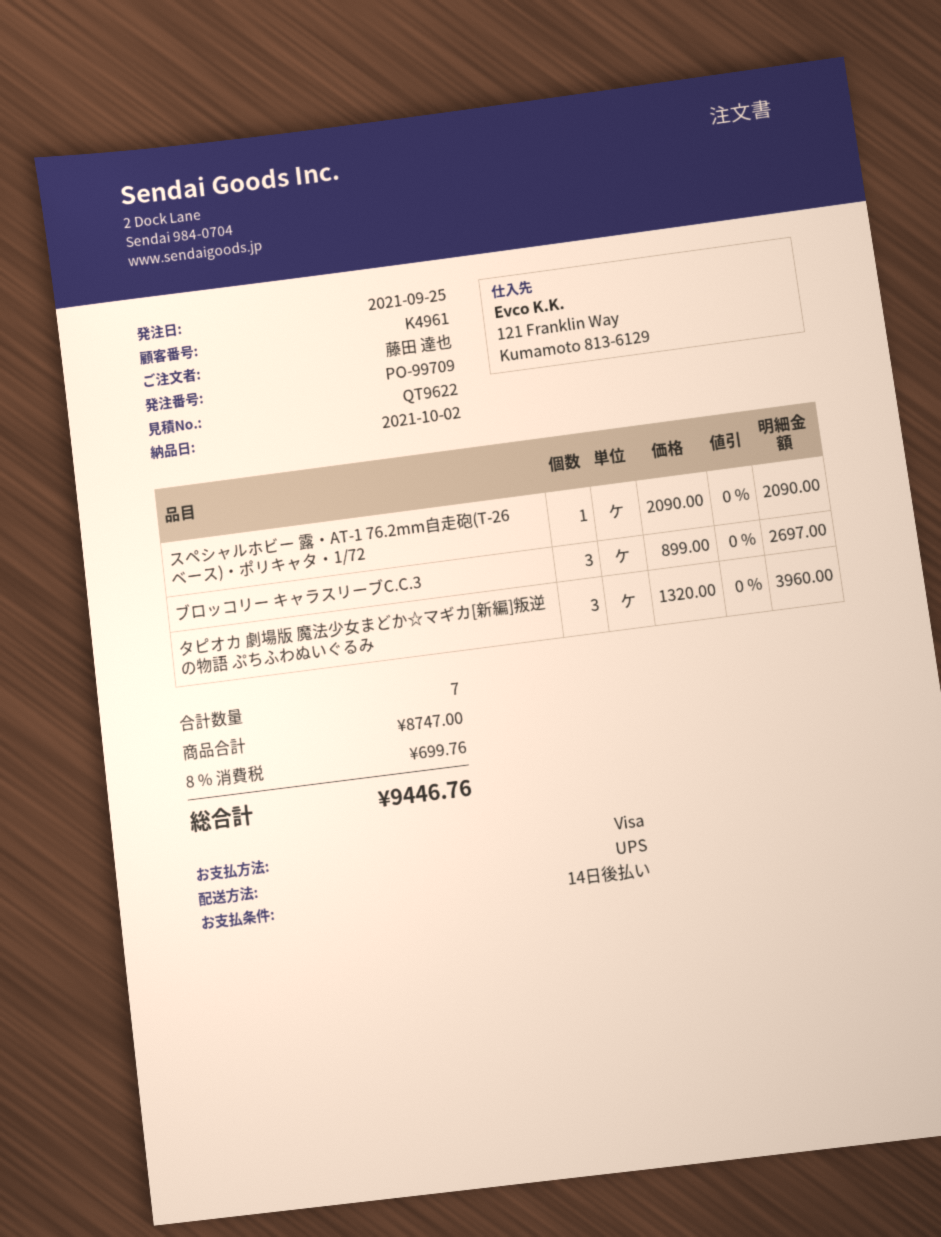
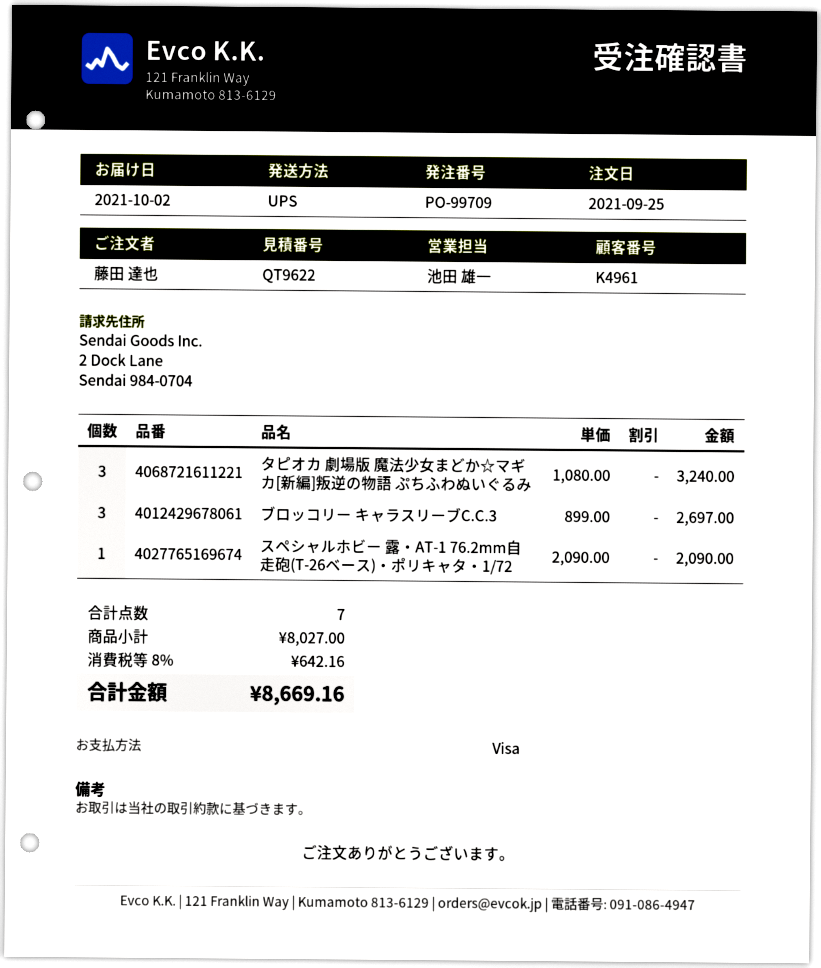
タピオカ 劇場版 魔法少女まどか☆マギカ[新編]叛逆の物語 ぷちふわぬいぐるみ: 3 x 1320.00 = 3960.00 -> 3 x 1080.00 = 3240.00
subtotal: 8747.00 -> 8027.00
tax: 8% = 699.76 -> 8% = 642.16
total: 9446.76 -> 8669.16

